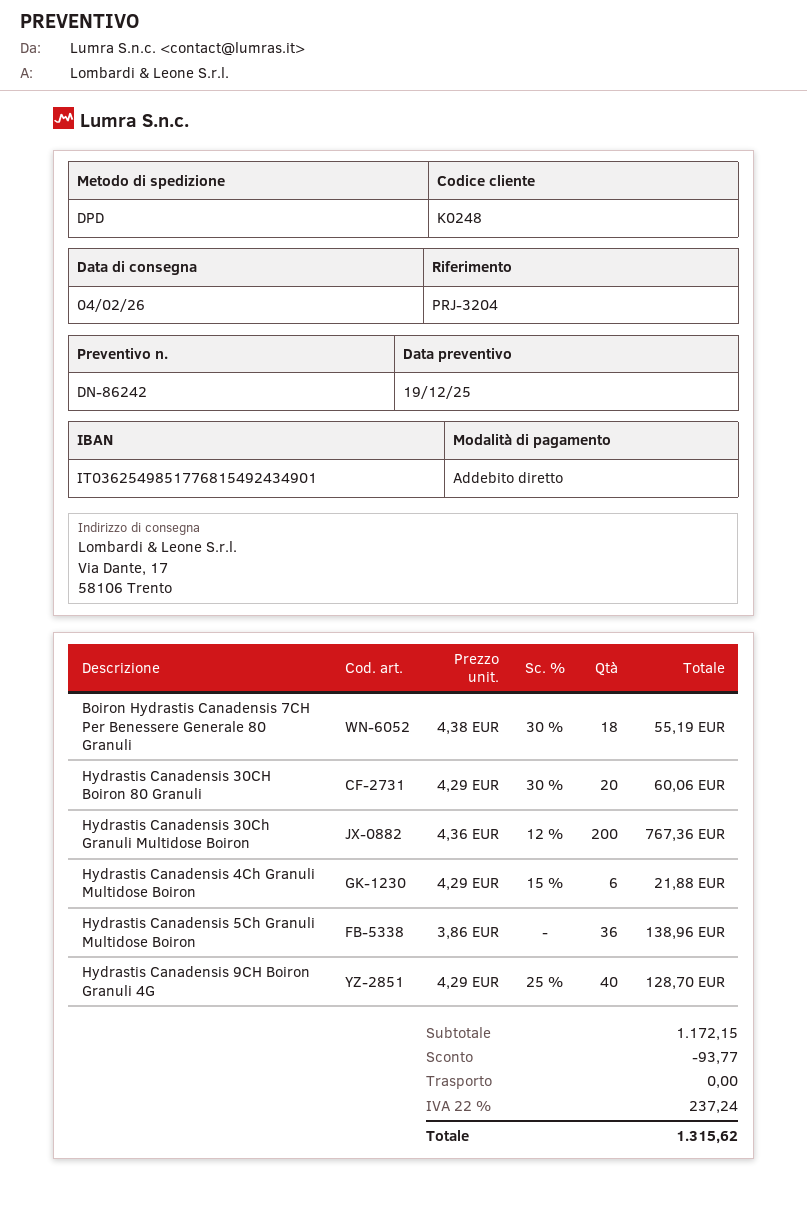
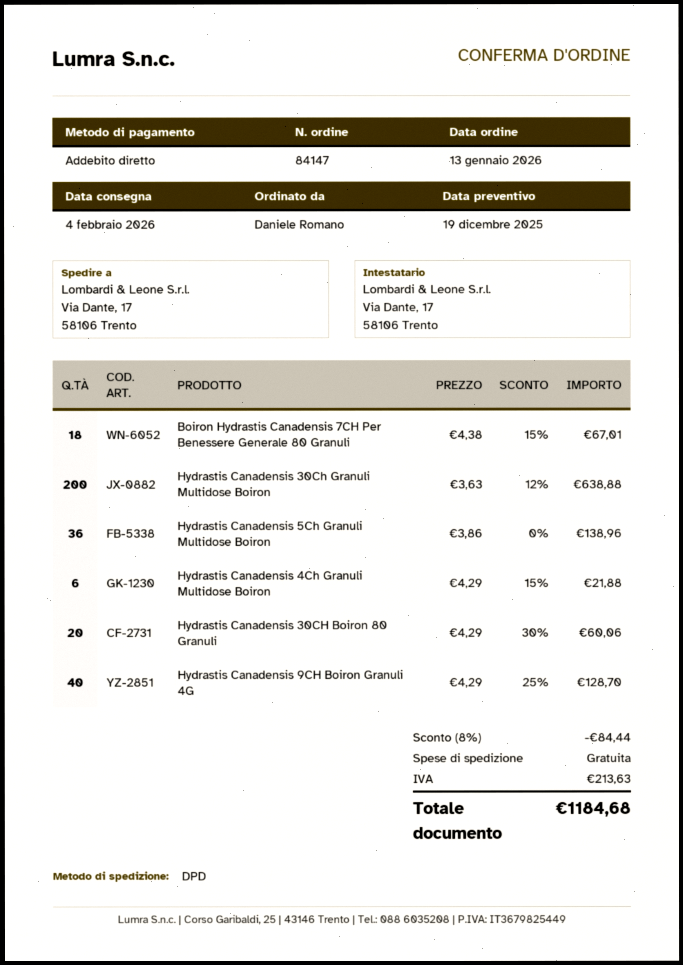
Boiron Hydrastis Canadensis 7CH Per Benessere Generale 80 Granuli: 18 x 4.38 - 30% = 55.19 -> 18 x 4.38 - 15% = 67.01
Hydrastis Canadensis 30Ch Granuli Multidose Boiron: 200 x 4.36 - 12% = 767.36 -> 200 x 3.63 - 12% = 638.88
discount: 93.77 -> 84.44
tax: 237.24 -> 213.63
total: 1315.62 -> 1184.68

